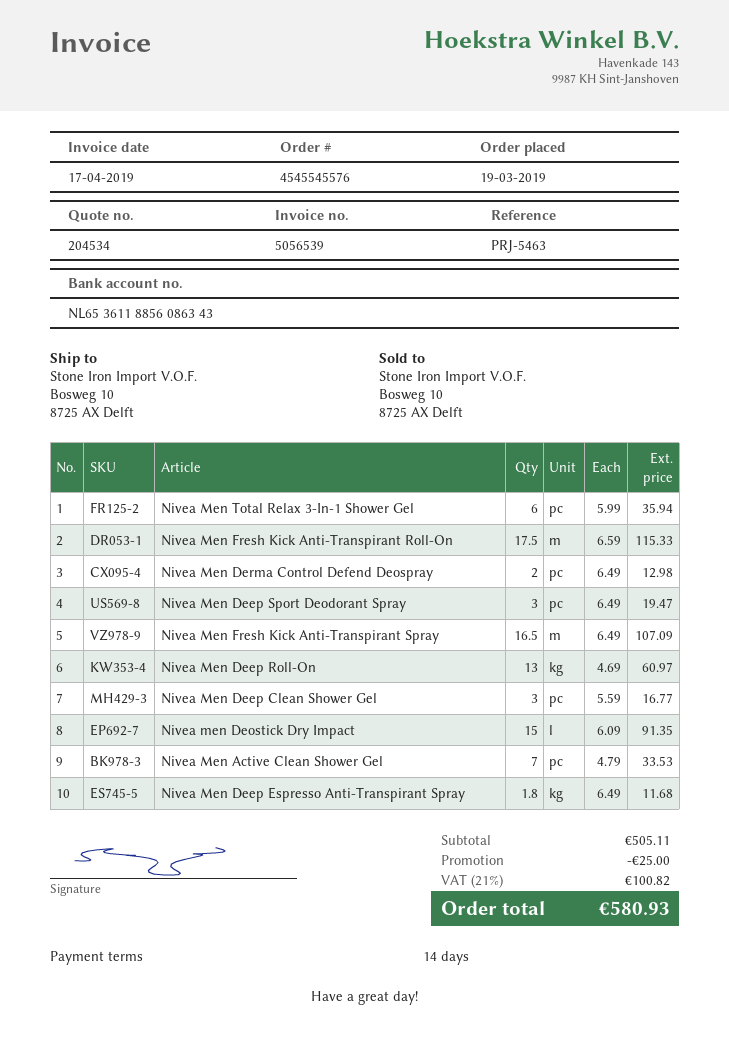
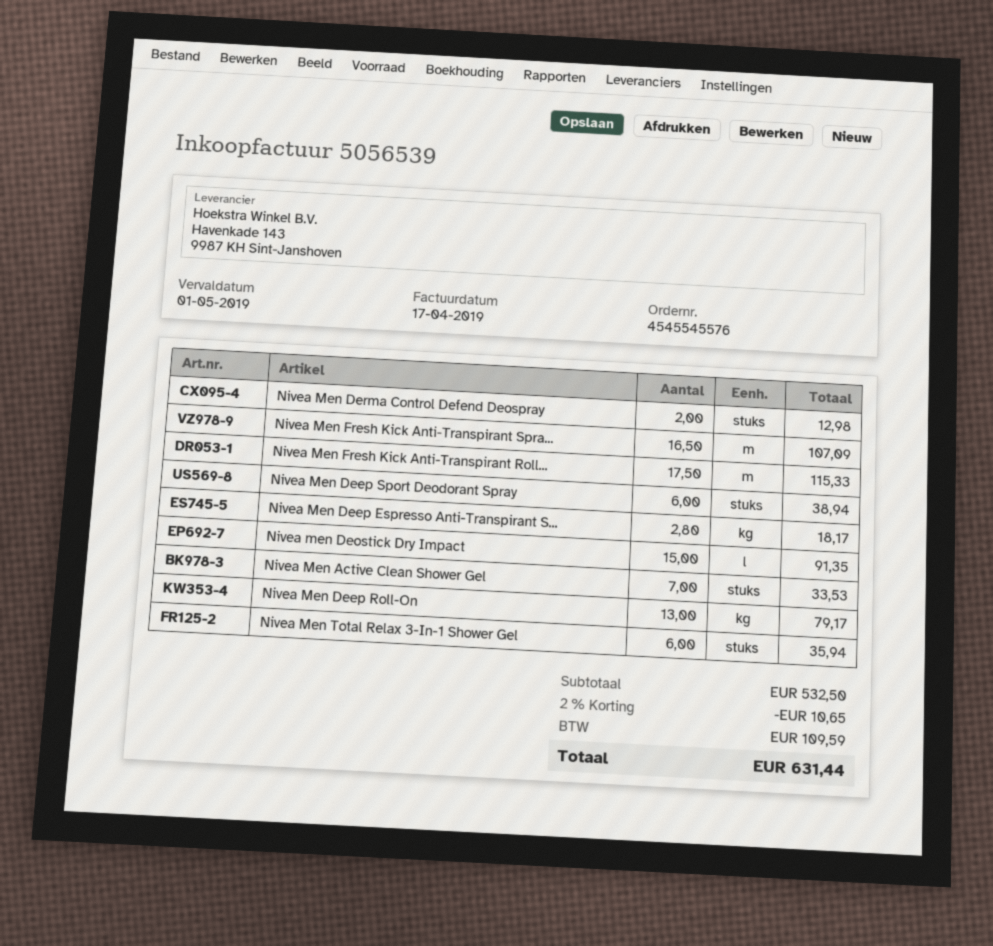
Nivea Men Deep Sport Deodorant Spray: 3 for 19.47 -> 6 for 38.94
Nivea Men Deep Roll-On: 13 for 60.97 -> 13 for 79.17
Nivea Men Deep Clean Shower Gel: 3 for 16.77 -> none
Nivea Men Deep Espresso Anti-Transpirant Spray: 1.8 for 11.68 -> 2.8 for 18.17
subtotal: 505.11 -> 532.50
discount: 25.00 -> 10.65
tax: 100.82 -> 109.59
total: 580.93 -> 631.44

